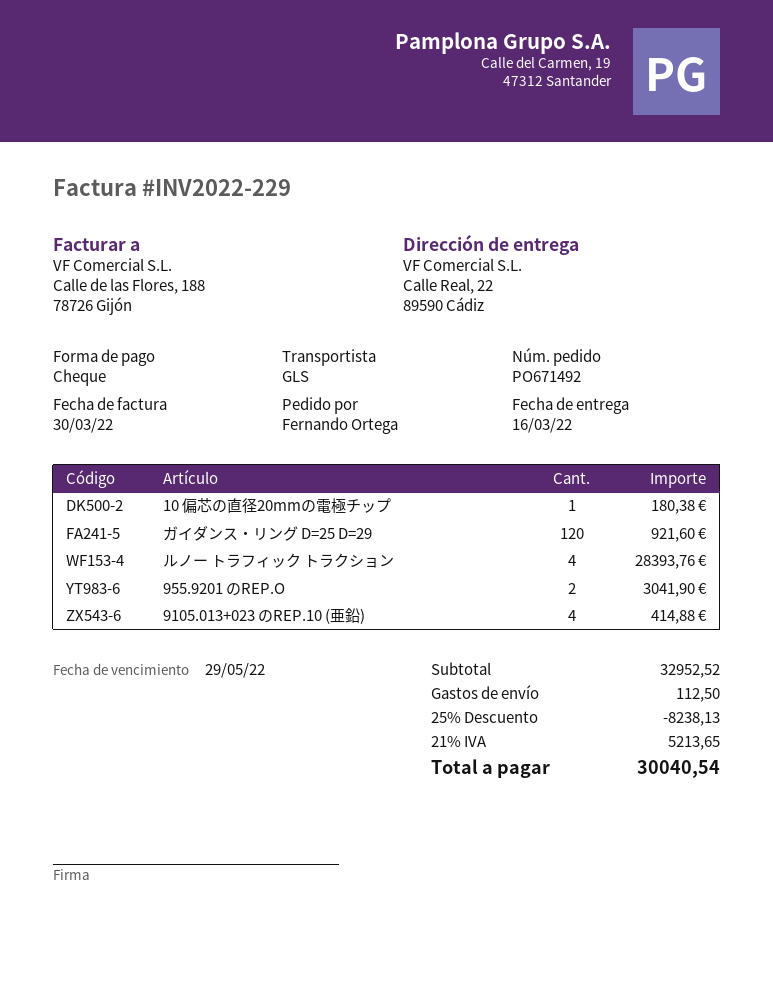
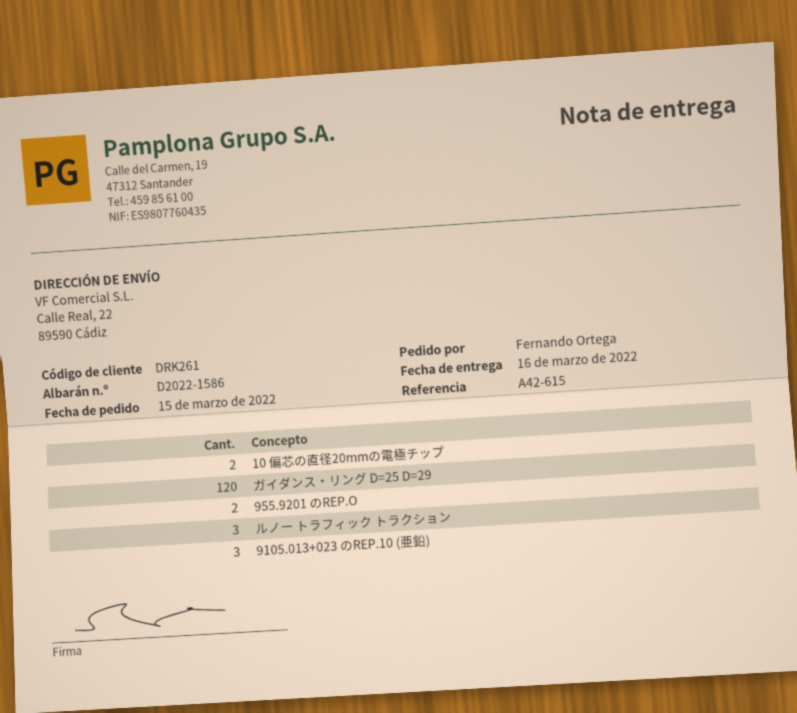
10 偏芯の直径20mmの電極チップ: 1 -> 2
ルノー トラフィック トラクション: 4 -> 3
9105.013+023 のREP.10 (亜鉛): 4 -> 3

